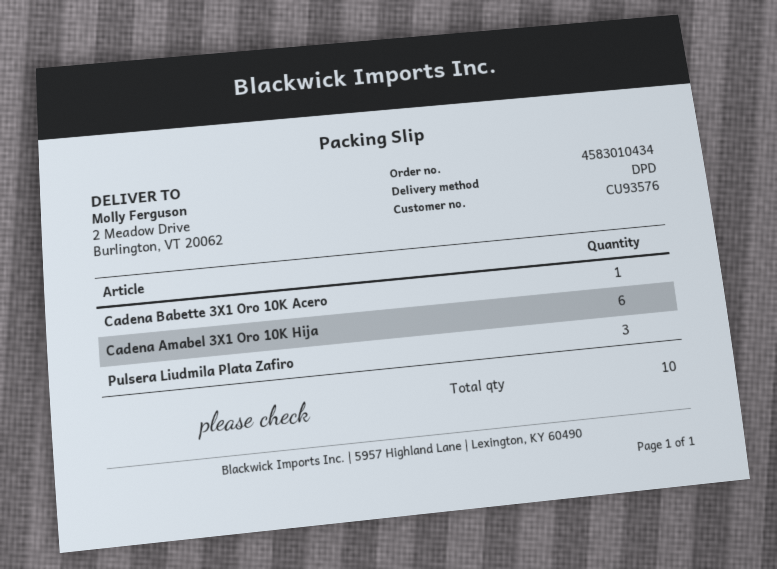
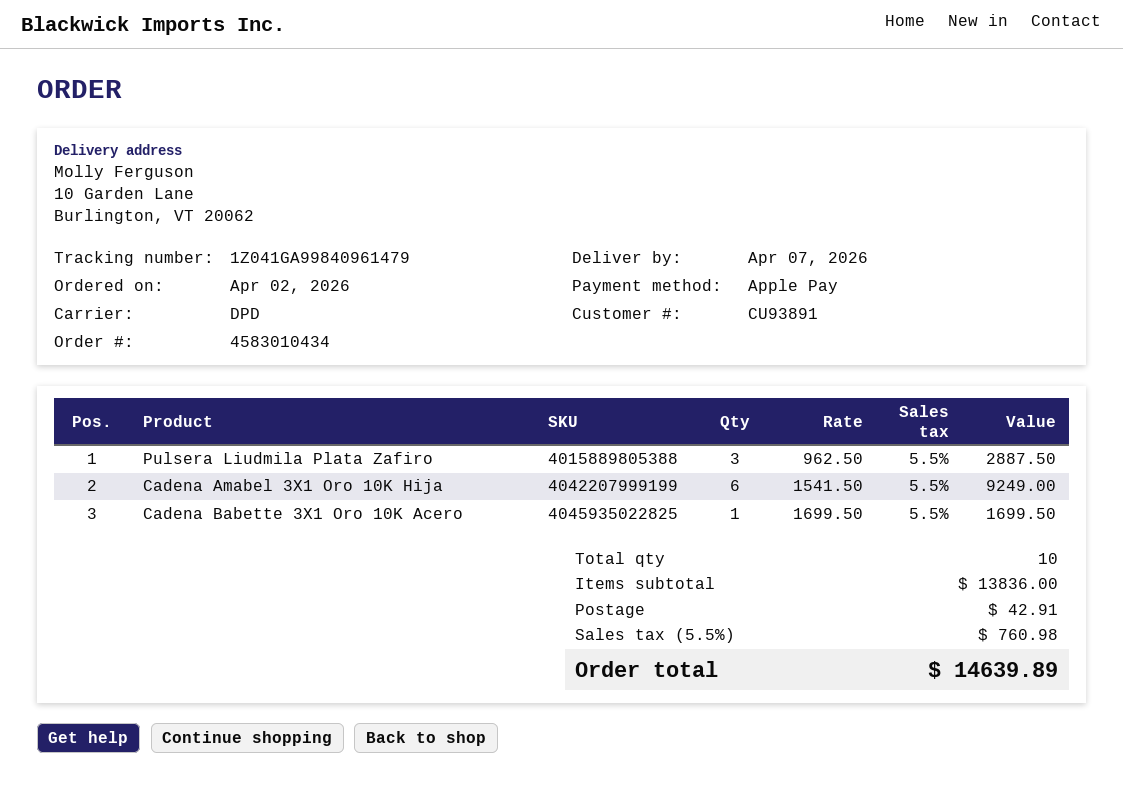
customer number: CU93576 -> CU93891
ship to: 2 Meadow Drive, Burlington, VT 20062 -> 10 Garden Lane, Burlington, VT 20062

